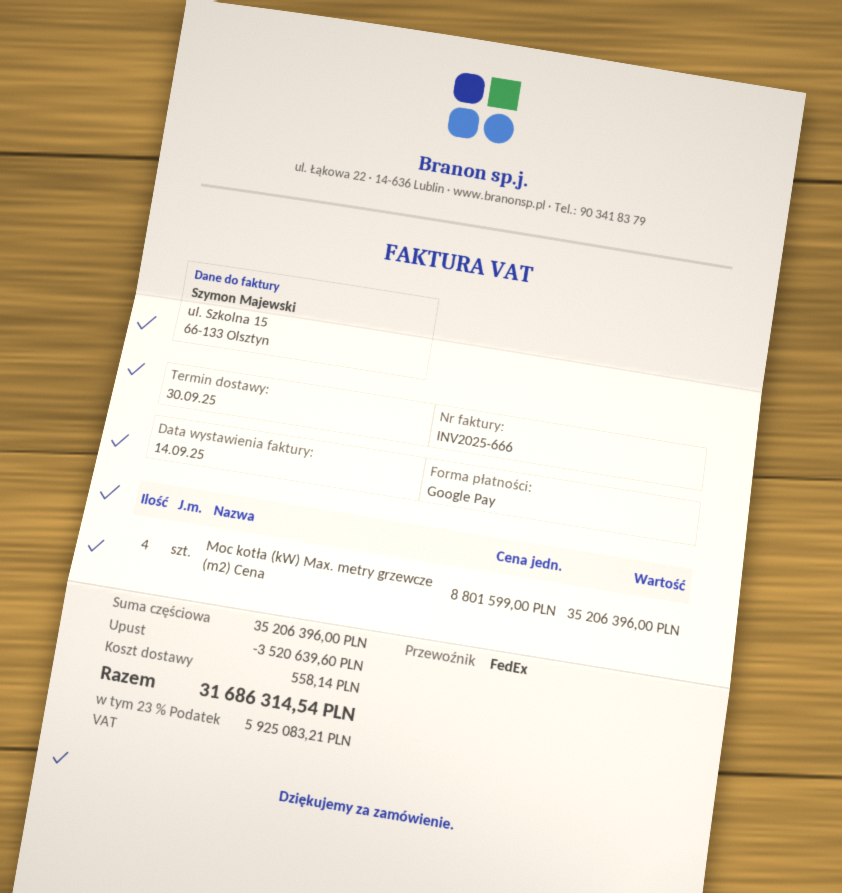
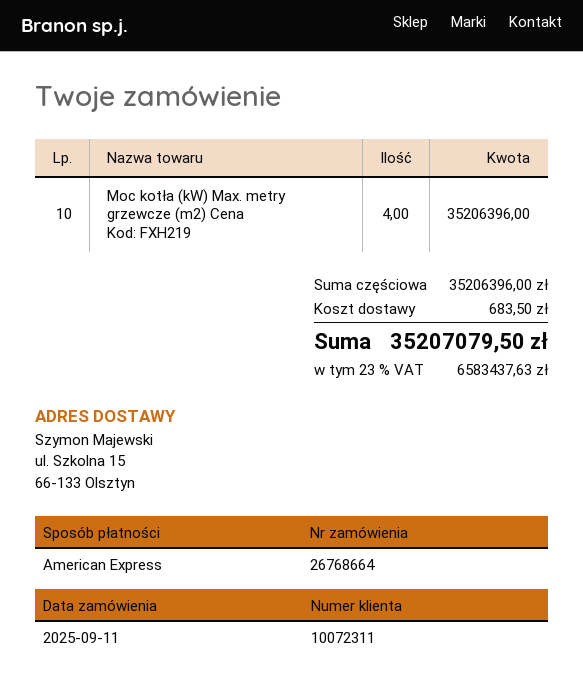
payment method: Google Pay -> American Express
discount: 3520639.60 -> none
shipping: 558.14 -> 683.50
tax: 23% = 5925083.21 -> 23% = 6583437.63
total: 31686314.54 -> 35207079.50

